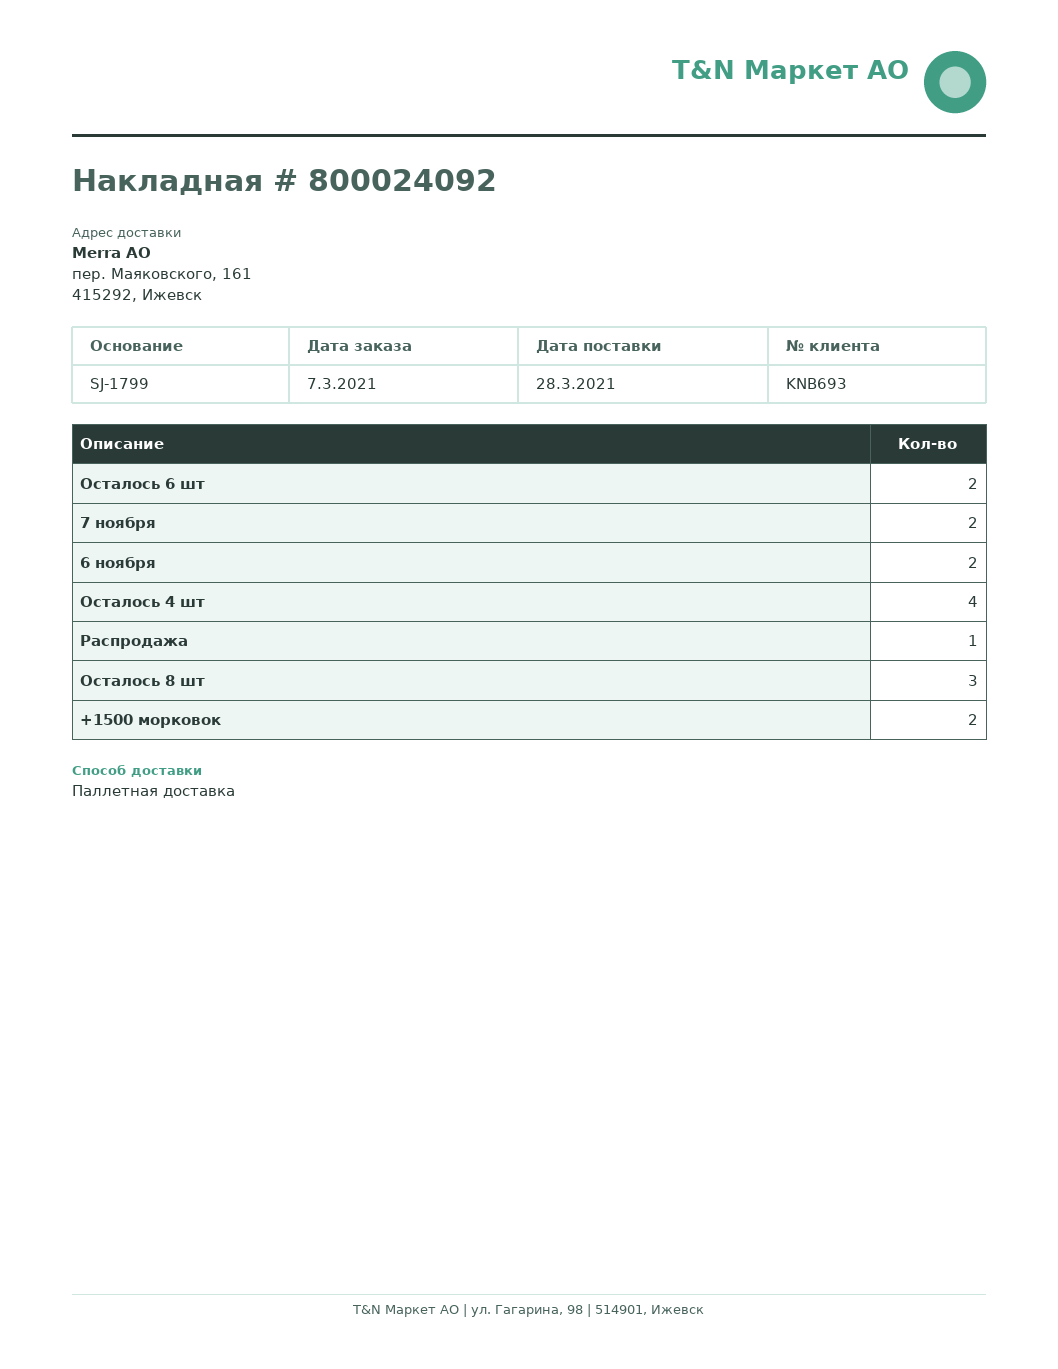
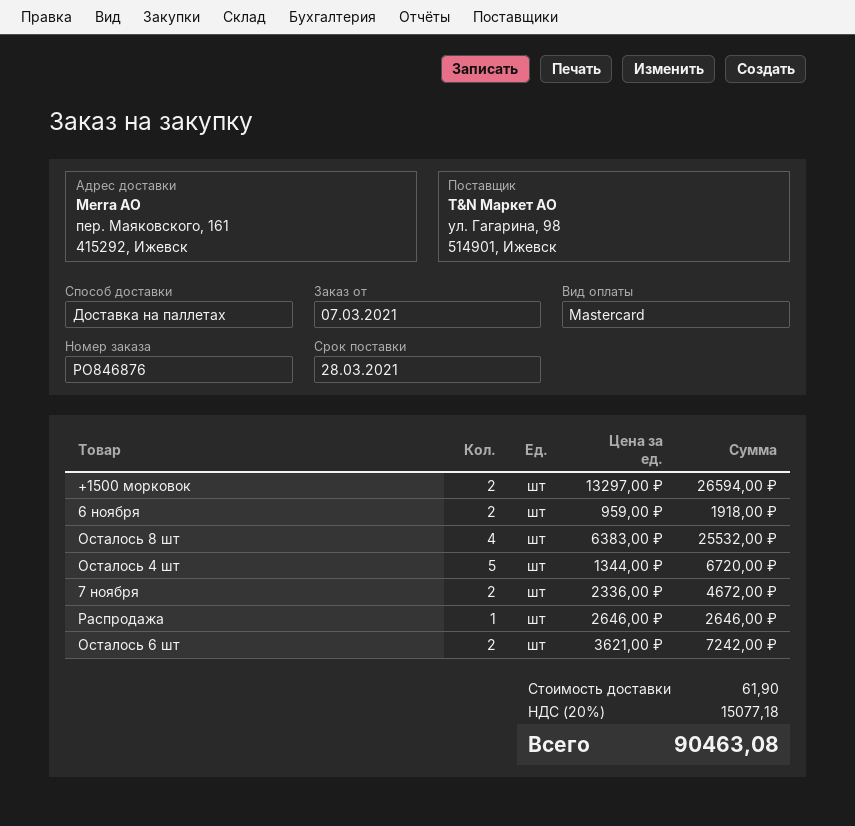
Осталось 4 шт: 4 -> 5
Осталось 8 шт: 3 -> 4

